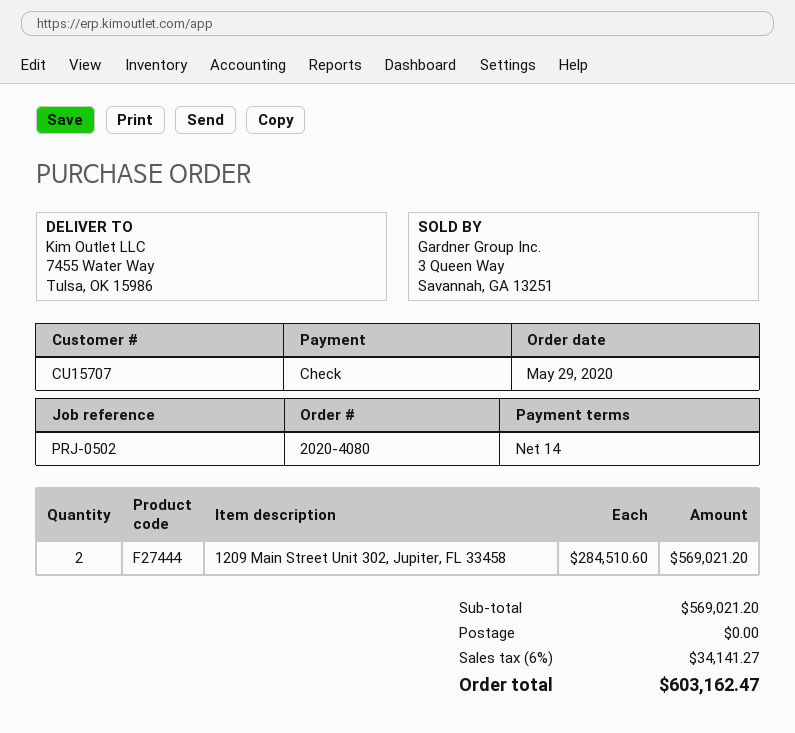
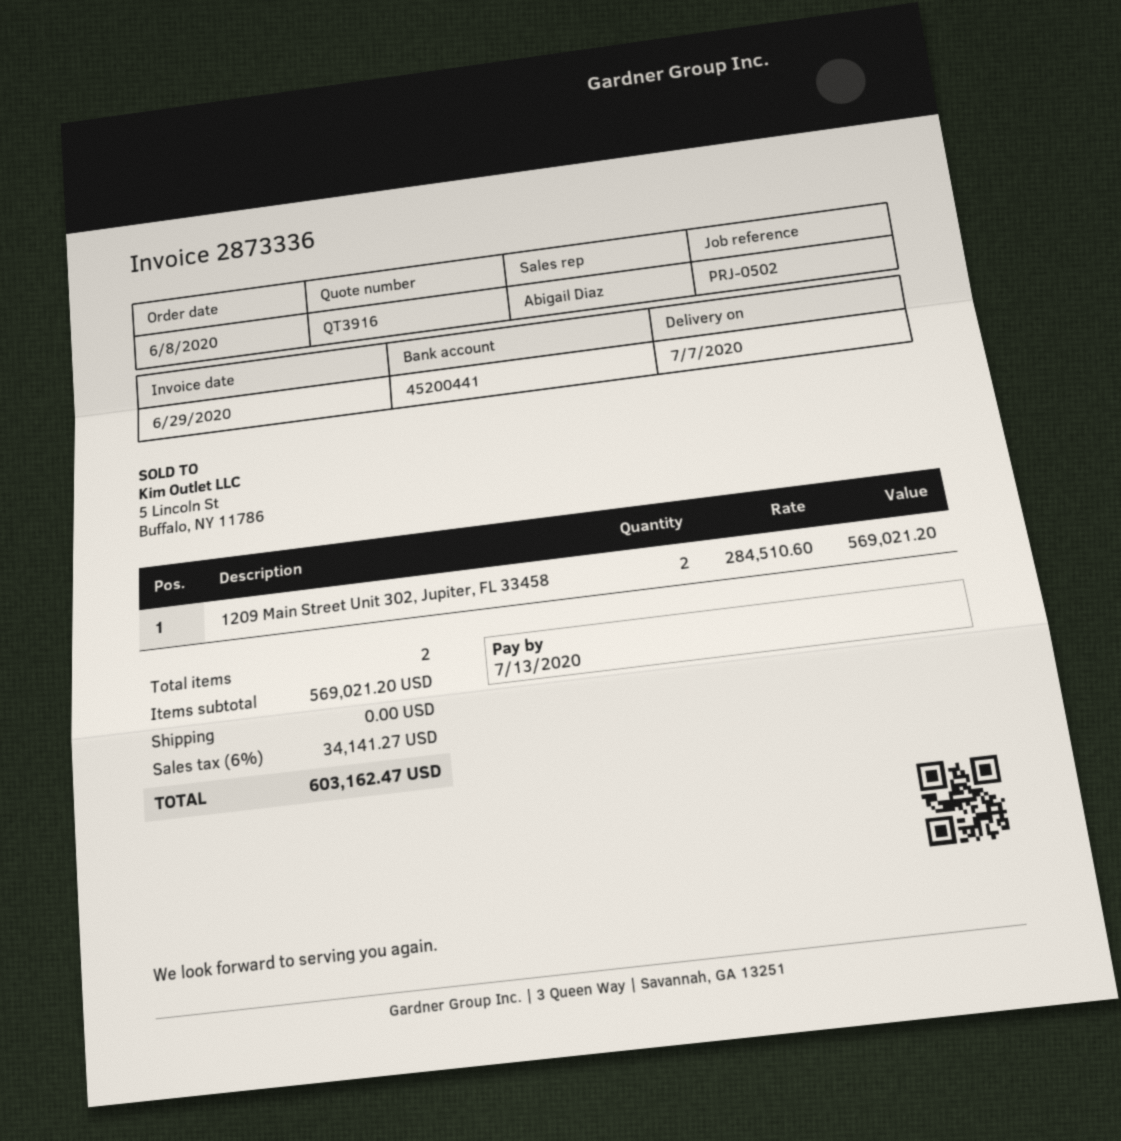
order date: 2020-05-29 -> 2020-06-08

